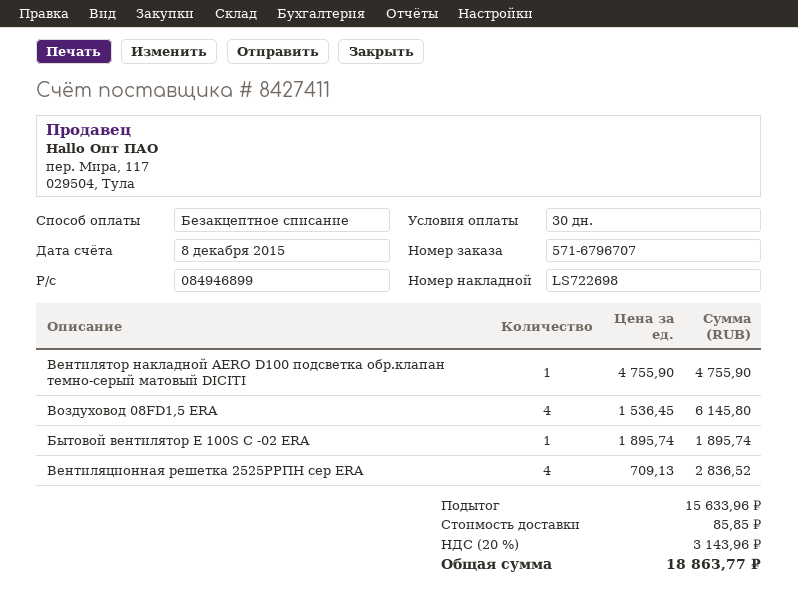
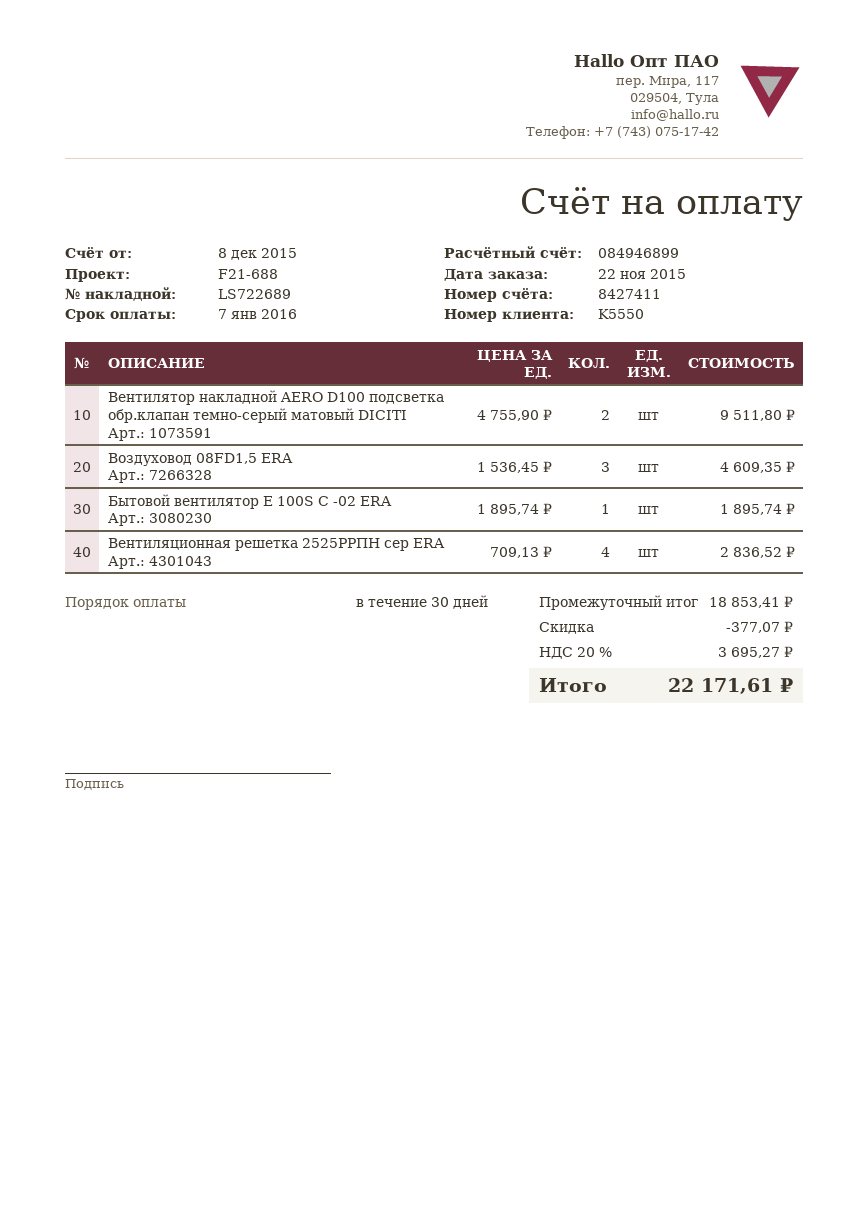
delivery note number: LS722698 -> LS722689
Вентилятор накладной AERO D100 подсветка обр.клапан темно-серый матовый DICITI: 1 x 4755.90 = 4755.90 -> 2 x 4755.90 = 9511.80
Воздуховод 08FD1,5 ERA: 4 x 1536.45 = 6145.80 -> 3 x 1536.45 = 4609.35
subtotal: 15633.96 -> 18853.41
discount: none -> 377.07
shipping: 85.85 -> none
tax: 20% = 3143.96 -> 20% = 3695.27
total: 18863.77 -> 22171.61

